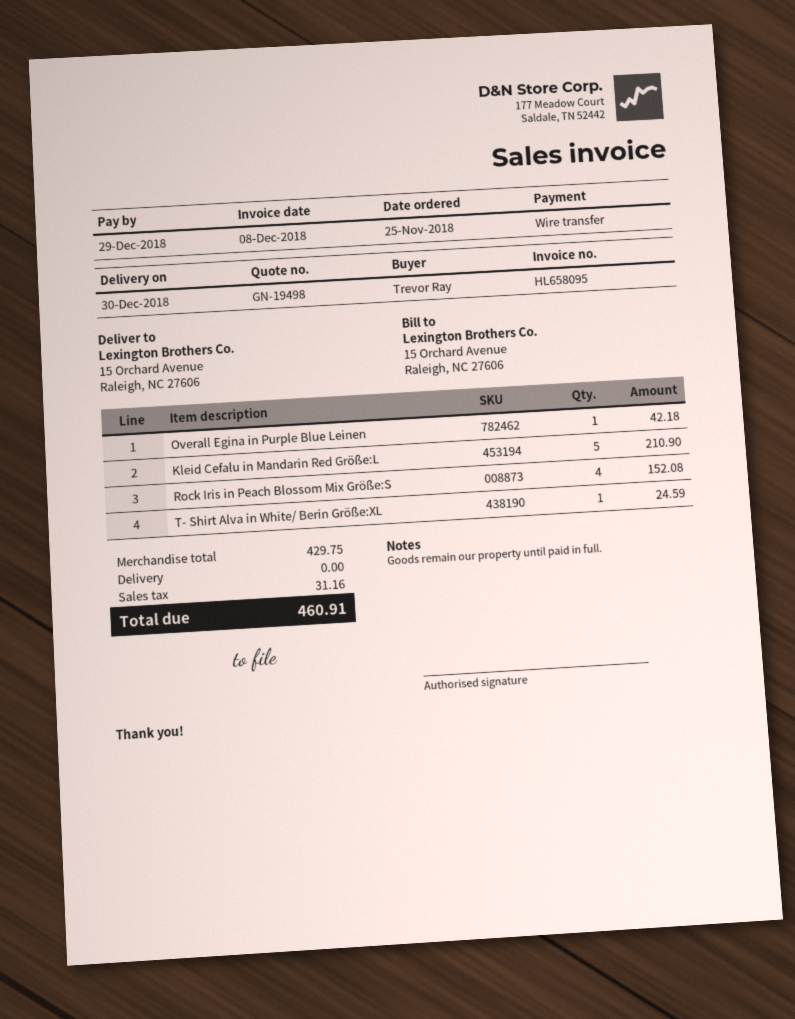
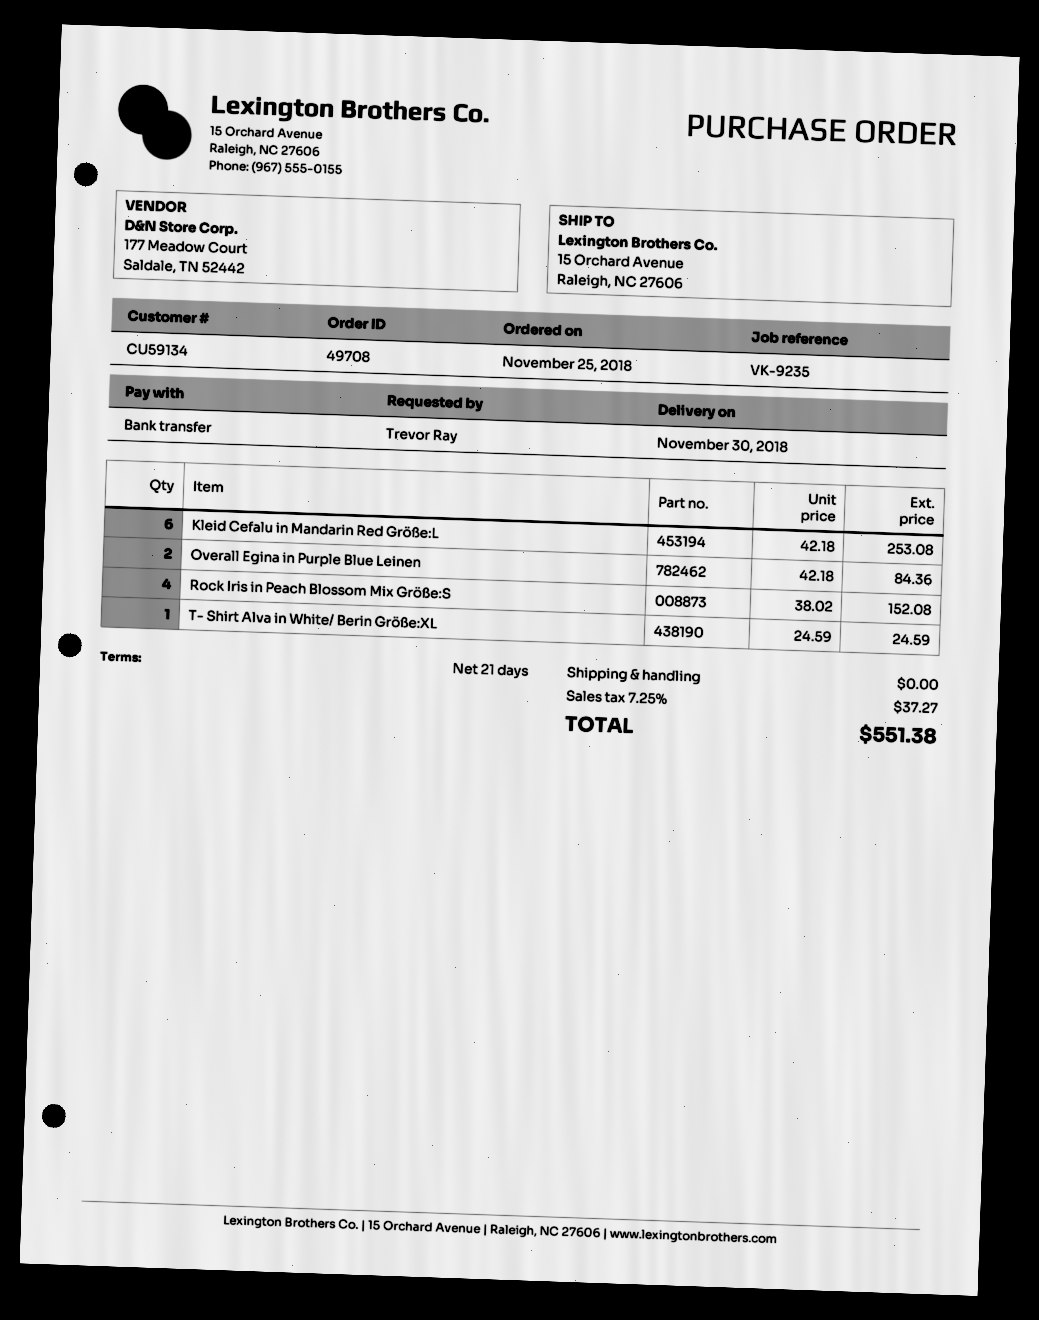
delivery date: 2018-12-30 -> 2018-11-30
Overall Egina in Purple Blue Leinen: 1 for 42.18 -> 2 for 84.36
Kleid Cefalu in Mandarin Red Größe:L: 5 for 210.90 -> 6 for 253.08
tax: 31.16 -> 37.27
total: 460.91 -> 551.38

